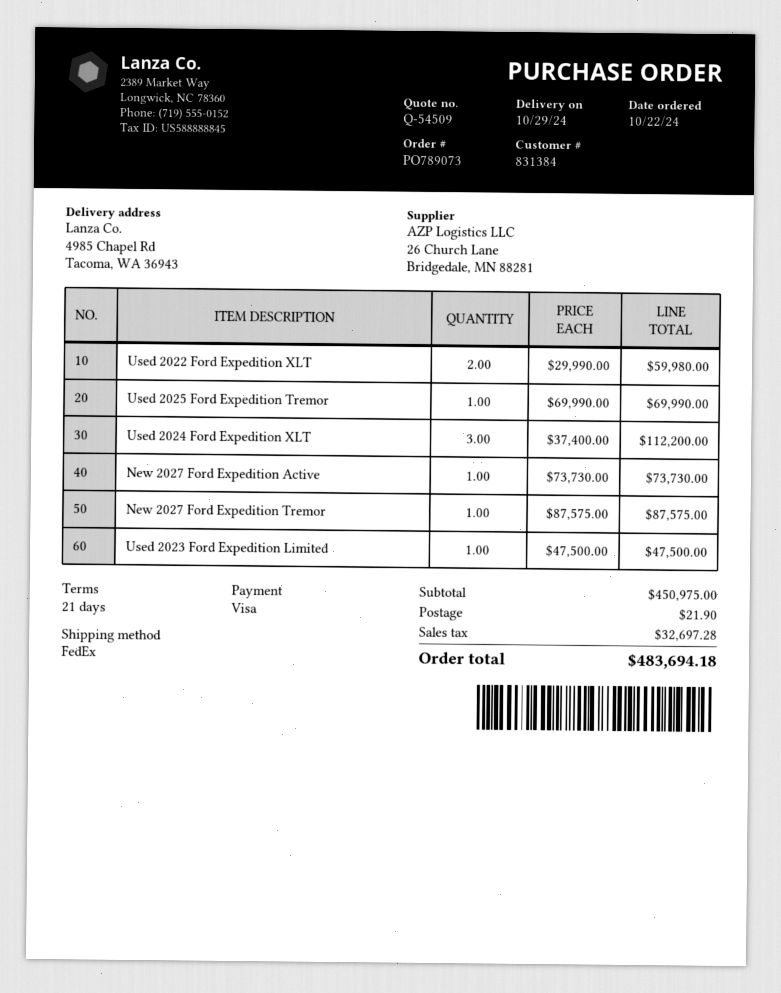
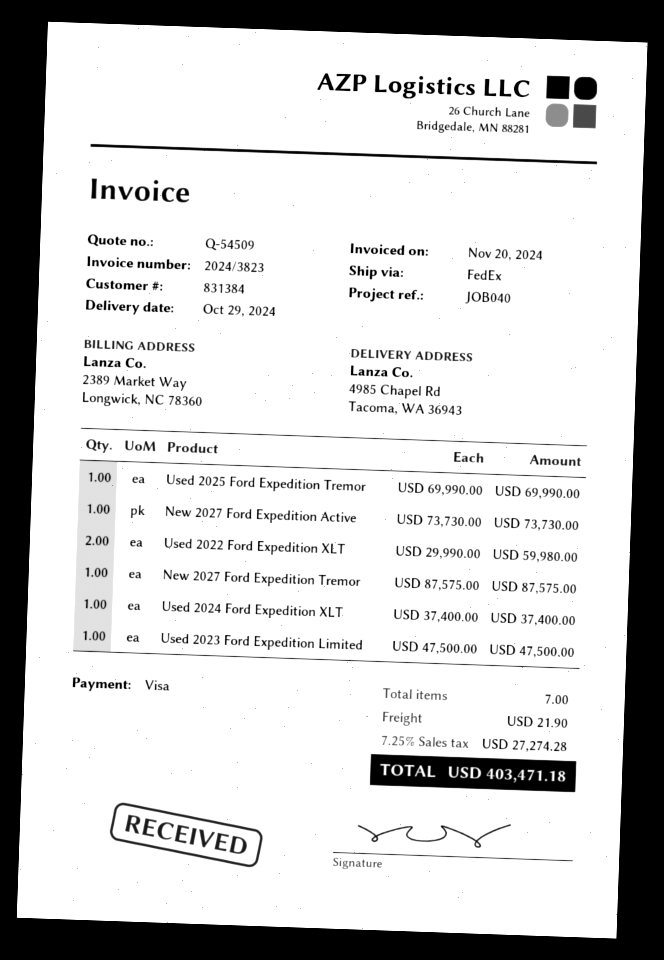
Used 2024 Ford Expedition XLT: 3 x 37400.00 = 112200.00 -> 1 x 37400.00 = 37400.00
tax: 32697.28 -> 27274.28
total: 483694.18 -> 403471.18

